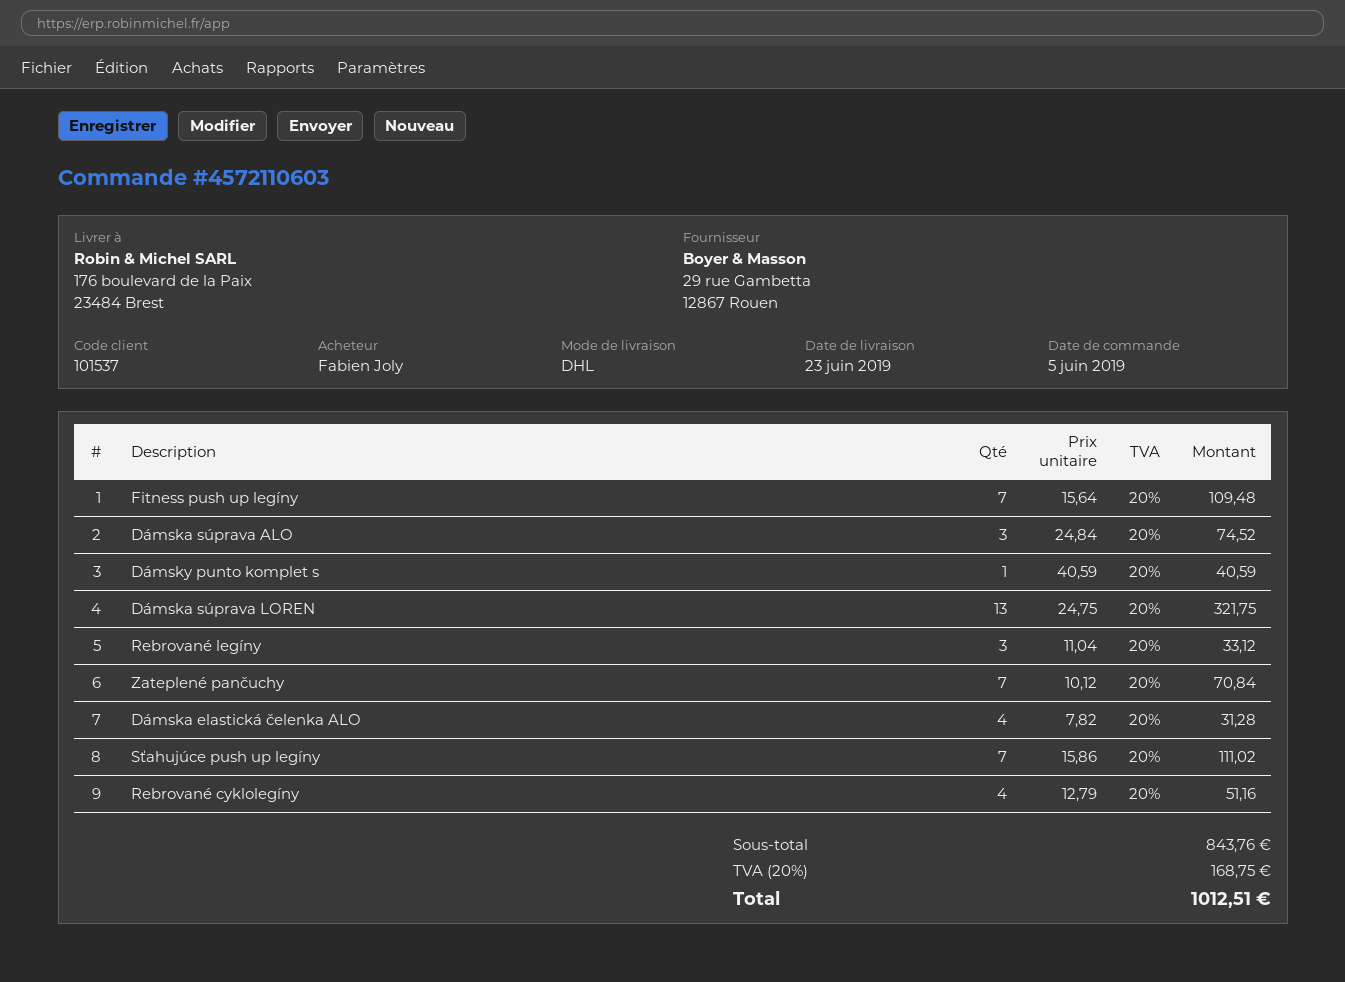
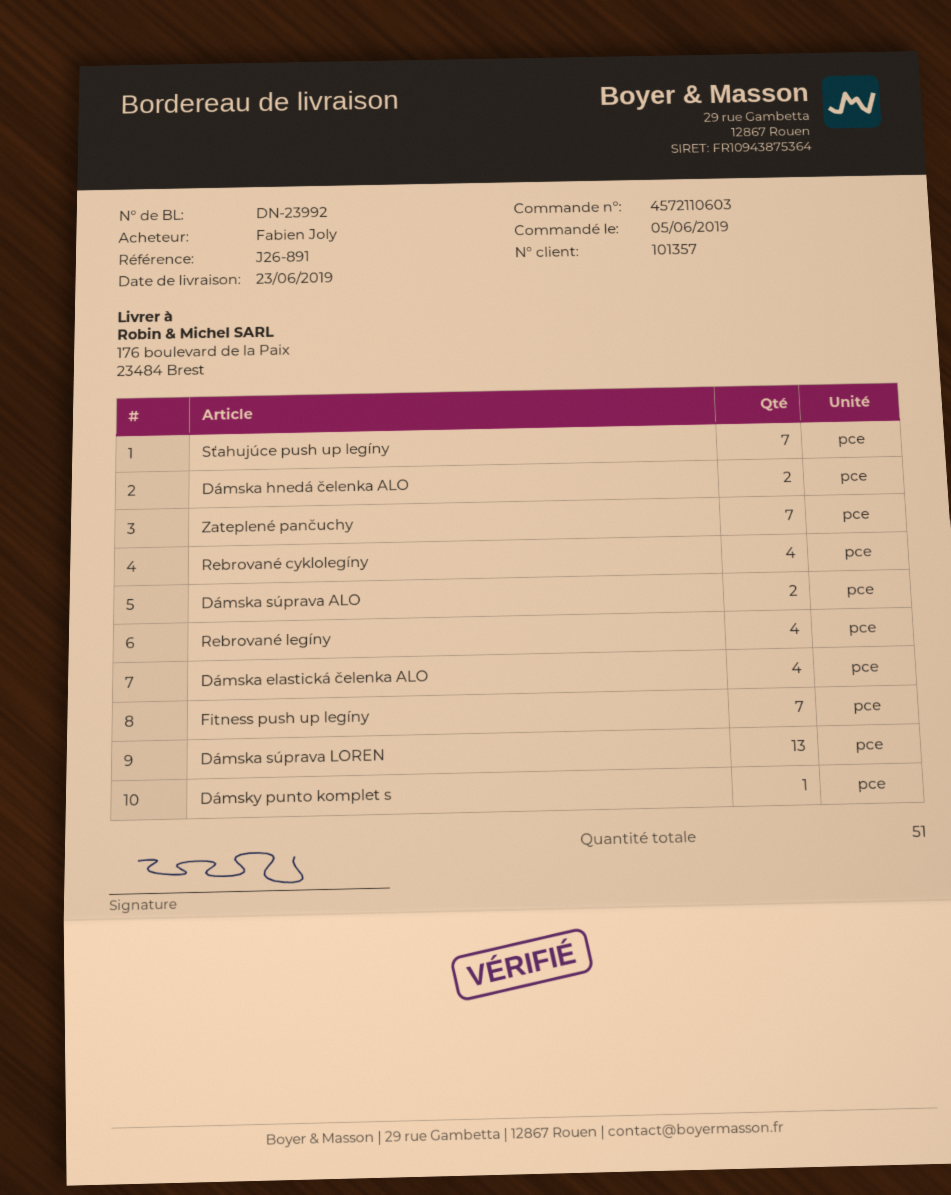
customer number: 101537 -> 101357
Dámska súprava ALO: 3 -> 2
Rebrované legíny: 3 -> 4
Dámska hnedá čelenka ALO: none -> 2

